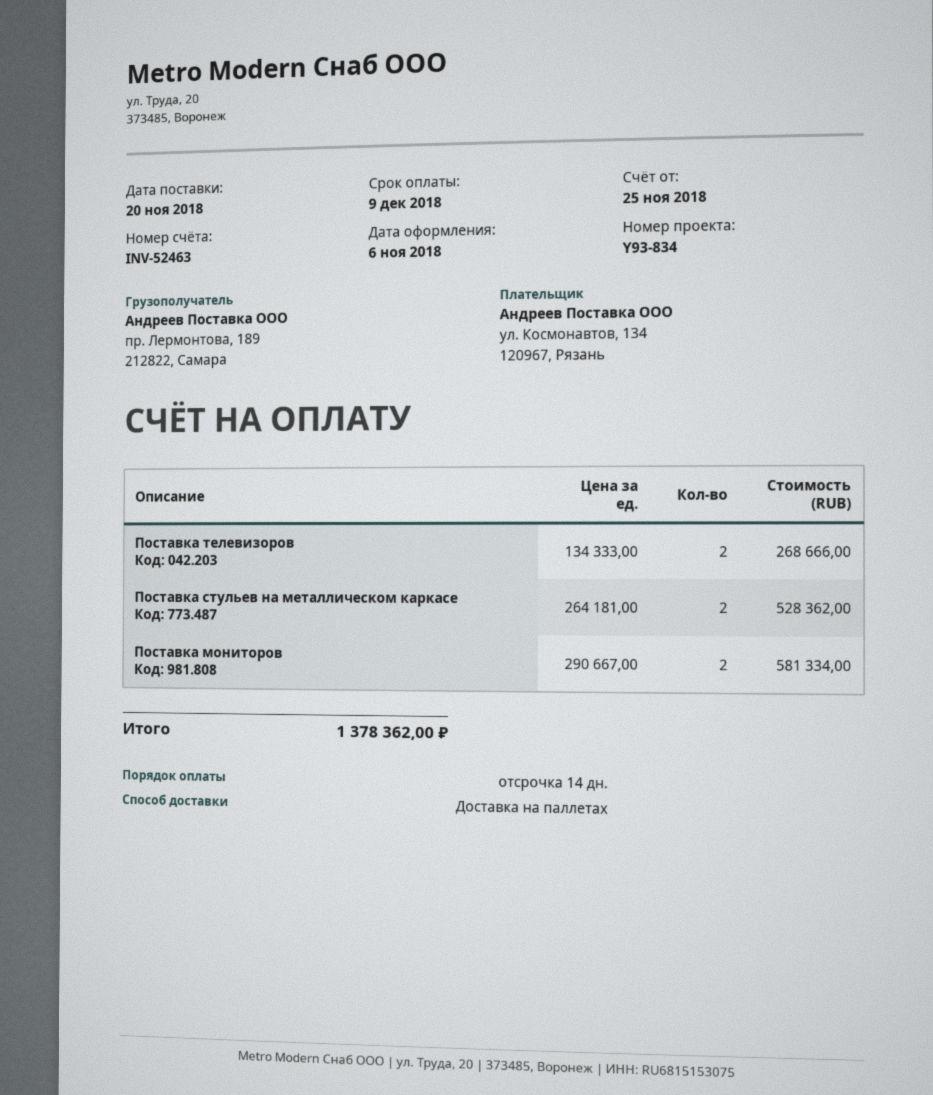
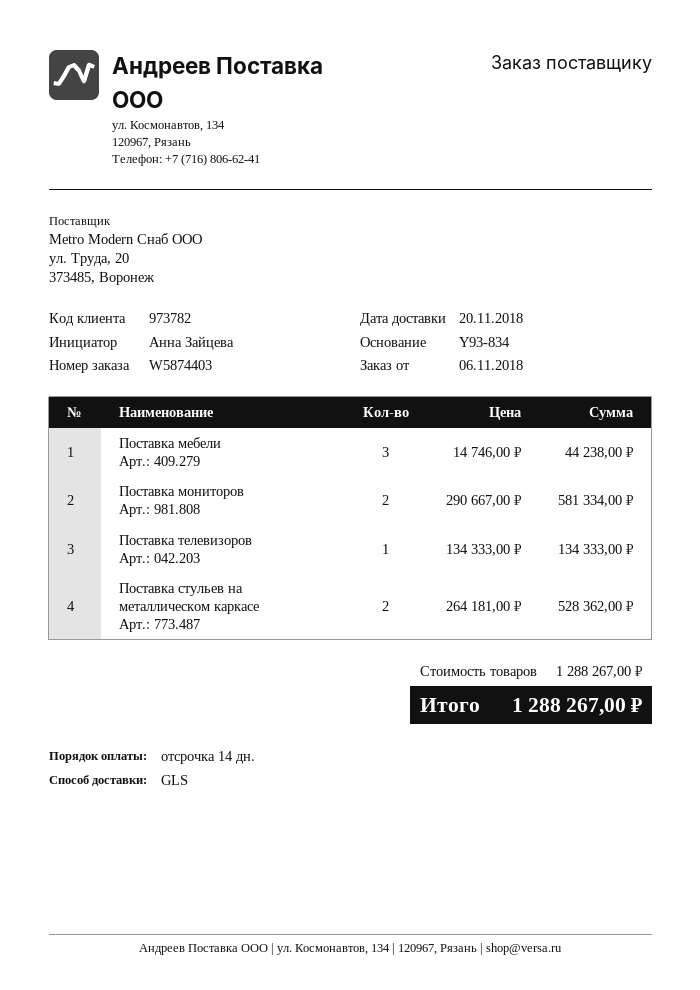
shipping method: pallet freight -> GLS
Поставка телевизоров: 2 x 134333.00 = 268666.00 -> 1 x 134333.00 = 134333.00
Поставка мебели: none -> 3 x 14746.00 = 44238.00
total: 1378362.00 -> 1288267.00

